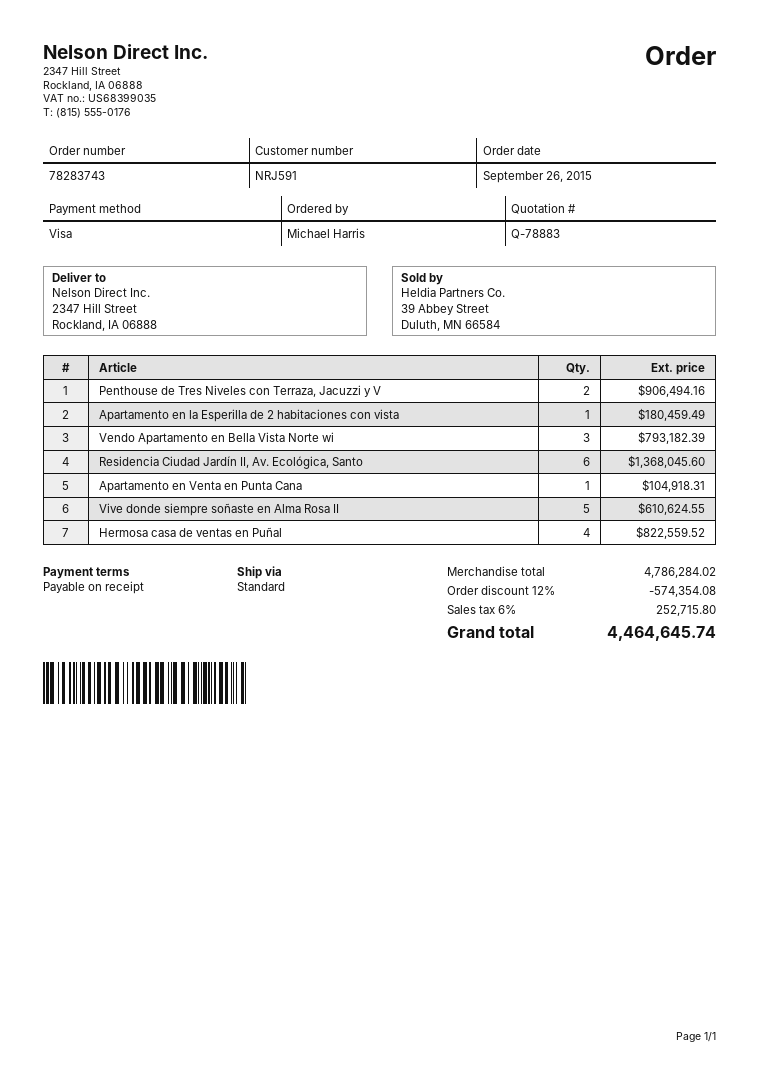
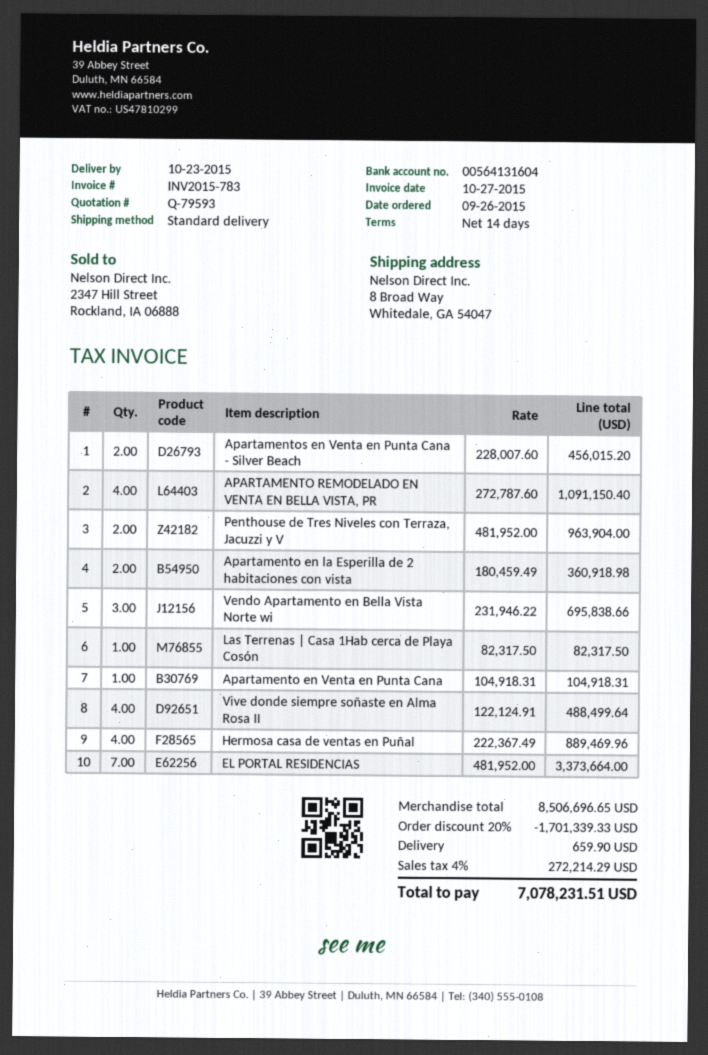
quote number: Q-78883 -> Q-79593
payment terms: on receipt -> 14 days
ship to: 2347 Hill Street, Rockland, IA 06888 -> 8 Broad Way, Whitedale, GA 54047
Penthouse de Tres Niveles con Terraza, Jacuzzi y V: 2 for 906494.16 -> 2 for 963904.00
Apartamento en la Esperilla de 2 habitaciones con vista: 1 for 180459.49 -> 2 for 360918.98
Vendo Apartamento en Bella Vista Norte wi: 3 for 793182.39 -> 3 for 695838.66
Residencia Ciudad Jardín II, Av. Ecológica, Santo: 6 for 1368045.60 -> none
Vive donde siempre soñaste en Alma Rosa II: 5 for 610624.55 -> 4 for 488499.64
Hermosa casa de ventas en Puñal: 4 for 822559.52 -> 4 for 889469.96
Apartamentos en Venta en Punta Cana - Silver Beach: none -> 2 for 456015.20
APARTAMENTO REMODELADO EN VENTA EN BELLA VISTA, PR: none -> 4 for 1091150.40
Las Terrenas | Casa 1Hab cerca de Playa Cosón: none -> 1 for 82317.50
EL PORTAL RESIDENCIAS: none -> 7 for 3373664.00
subtotal: 4786284.02 -> 8506696.65
discount: 12% = 574354.08 -> 20% = 1701339.33
shipping: none -> 659.90
tax: 6% = 252715.80 -> 4% = 272214.29
total: 4464645.74 -> 7078231.51

